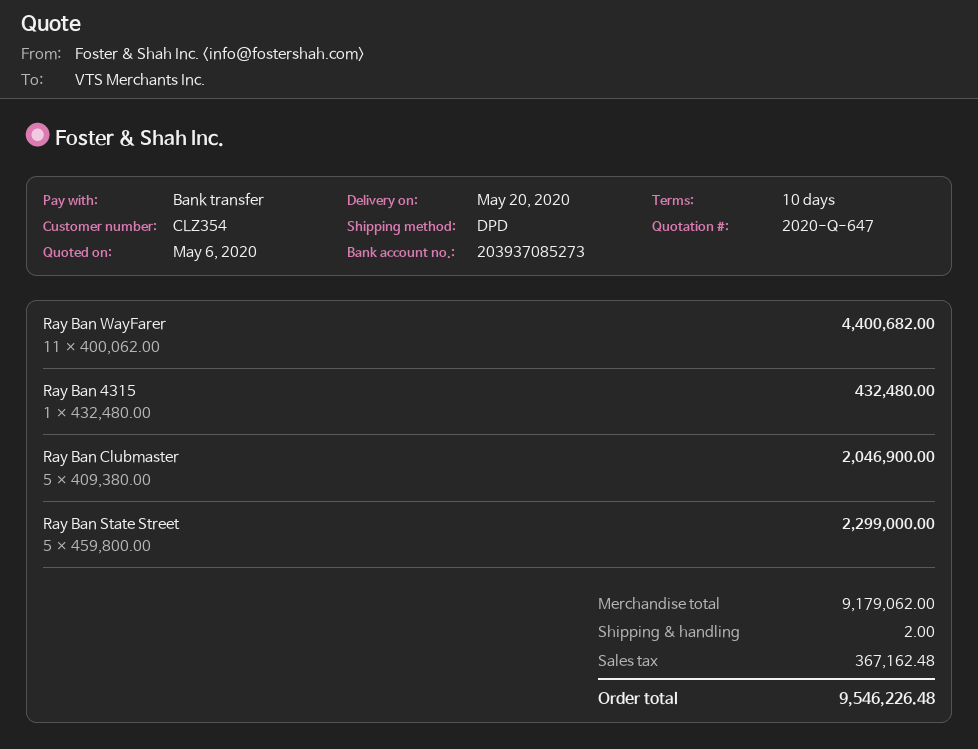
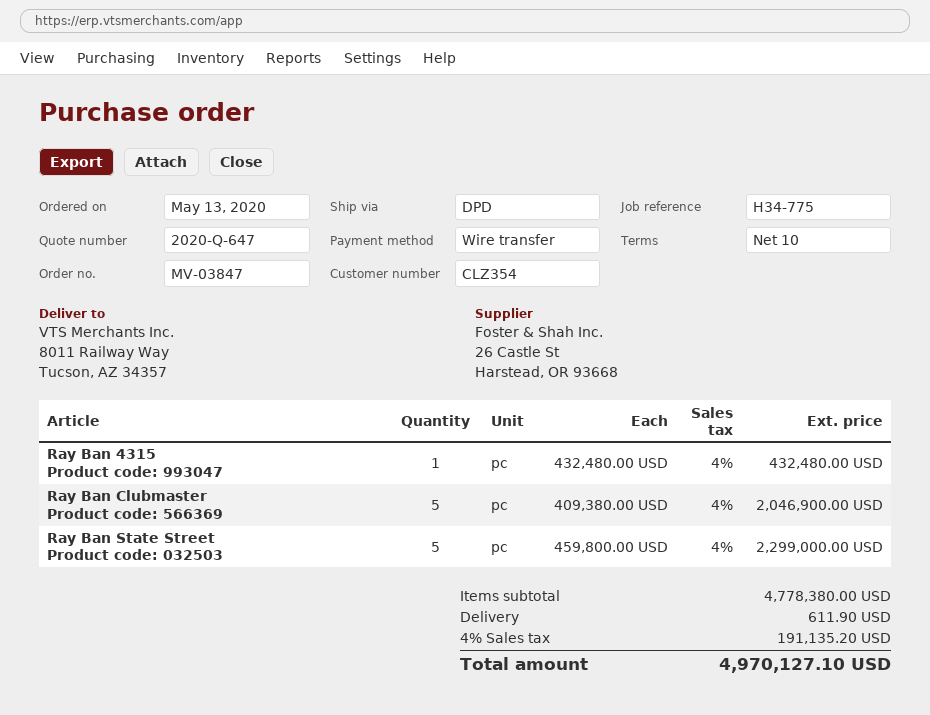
Ray Ban WayFarer: 11 x 400062.00 = 4400682.00 -> none
subtotal: 9179062.00 -> 4778380.00
shipping: 2.00 -> 611.90
tax: 367162.48 -> 191135.20
total: 9546226.48 -> 4970127.10

